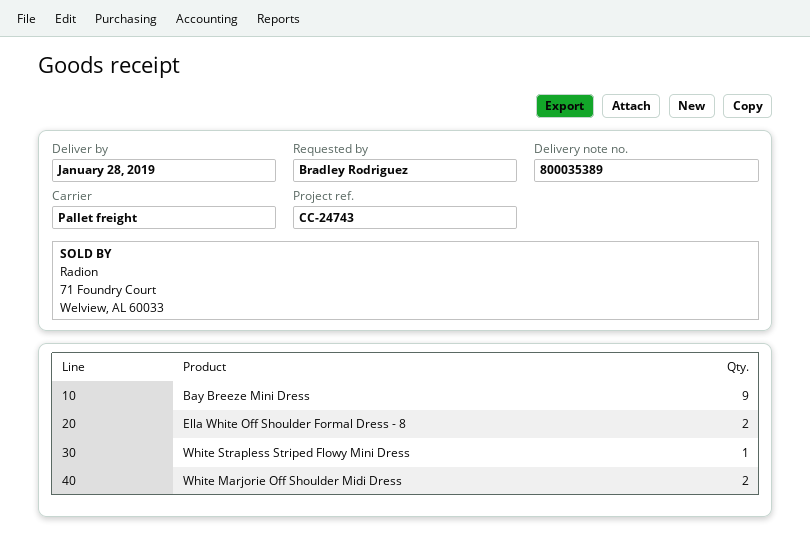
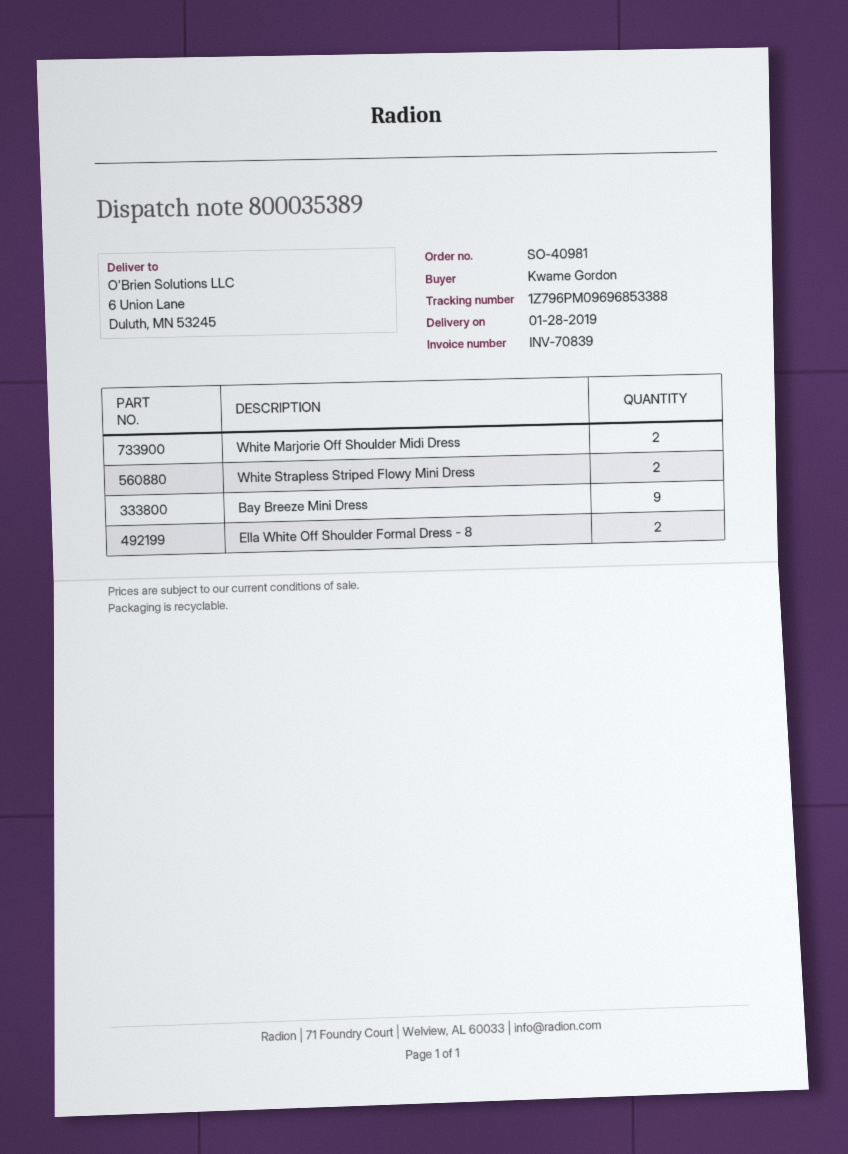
ordered by: Bradley Rodriguez -> Kwame Gordon
White Strapless Striped Flowy Mini Dress: 1 -> 2

